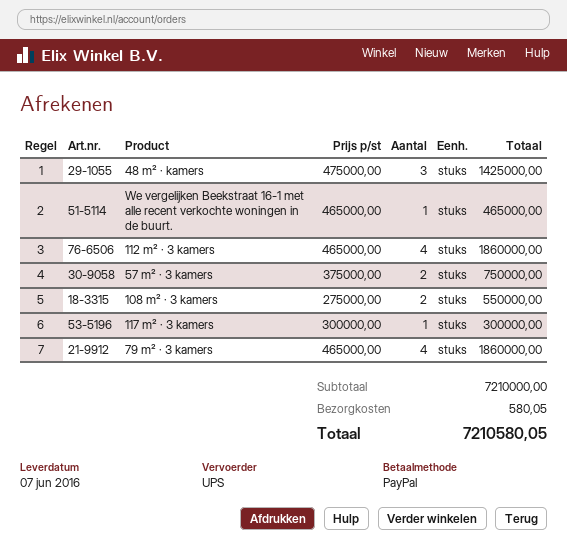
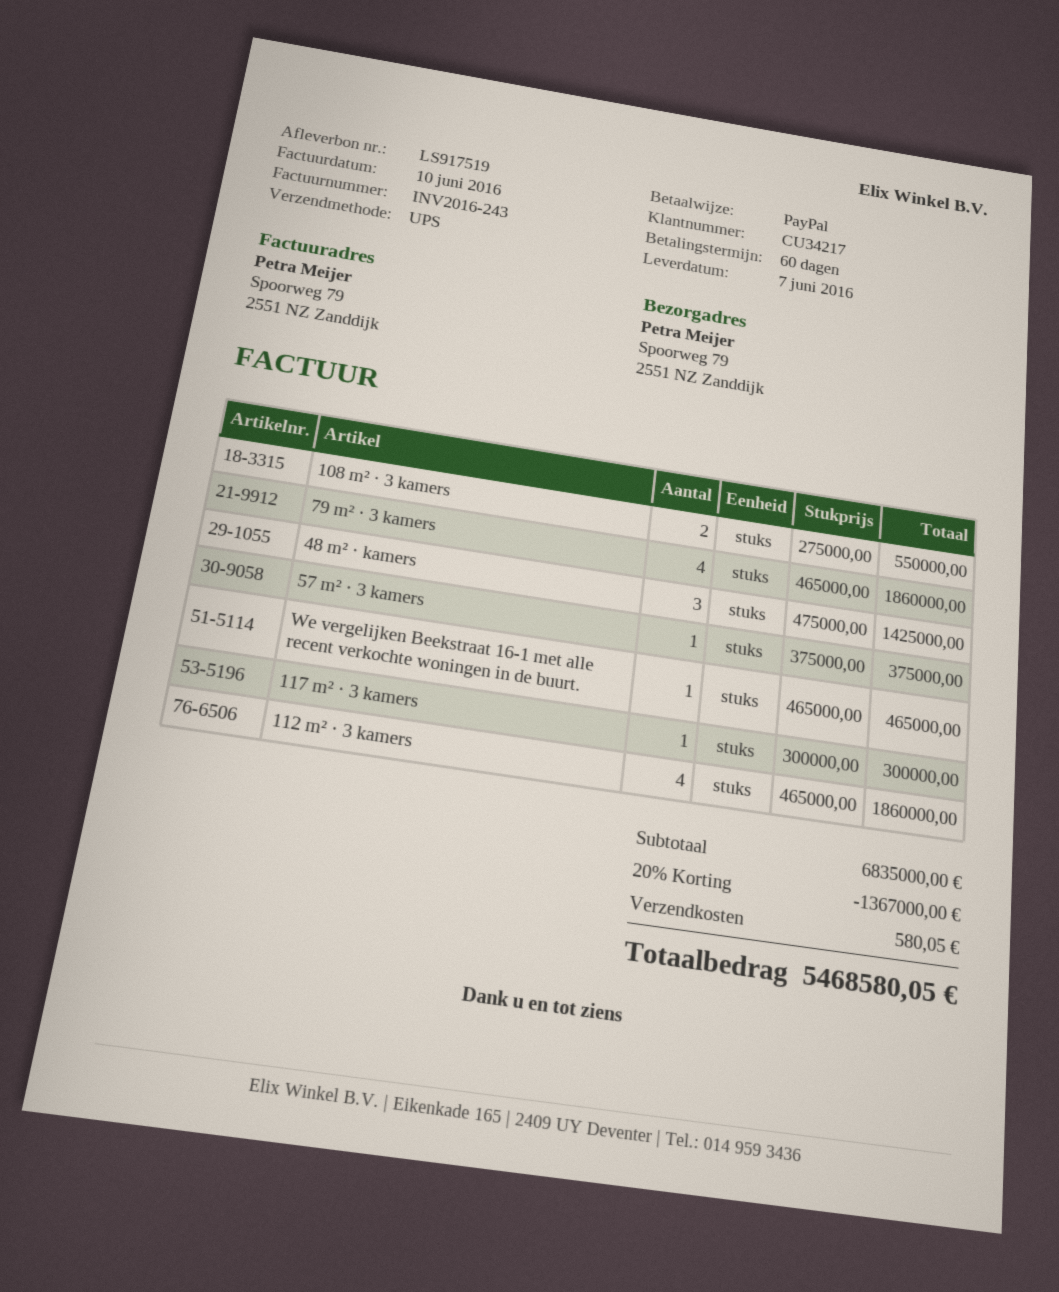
57 m² · 3 kamers: 2 x 375000.00 = 750000.00 -> 1 x 375000.00 = 375000.00
subtotal: 7210000.00 -> 6835000.00
discount: none -> 20% = 1367000.00
total: 7210580.05 -> 5468580.05

